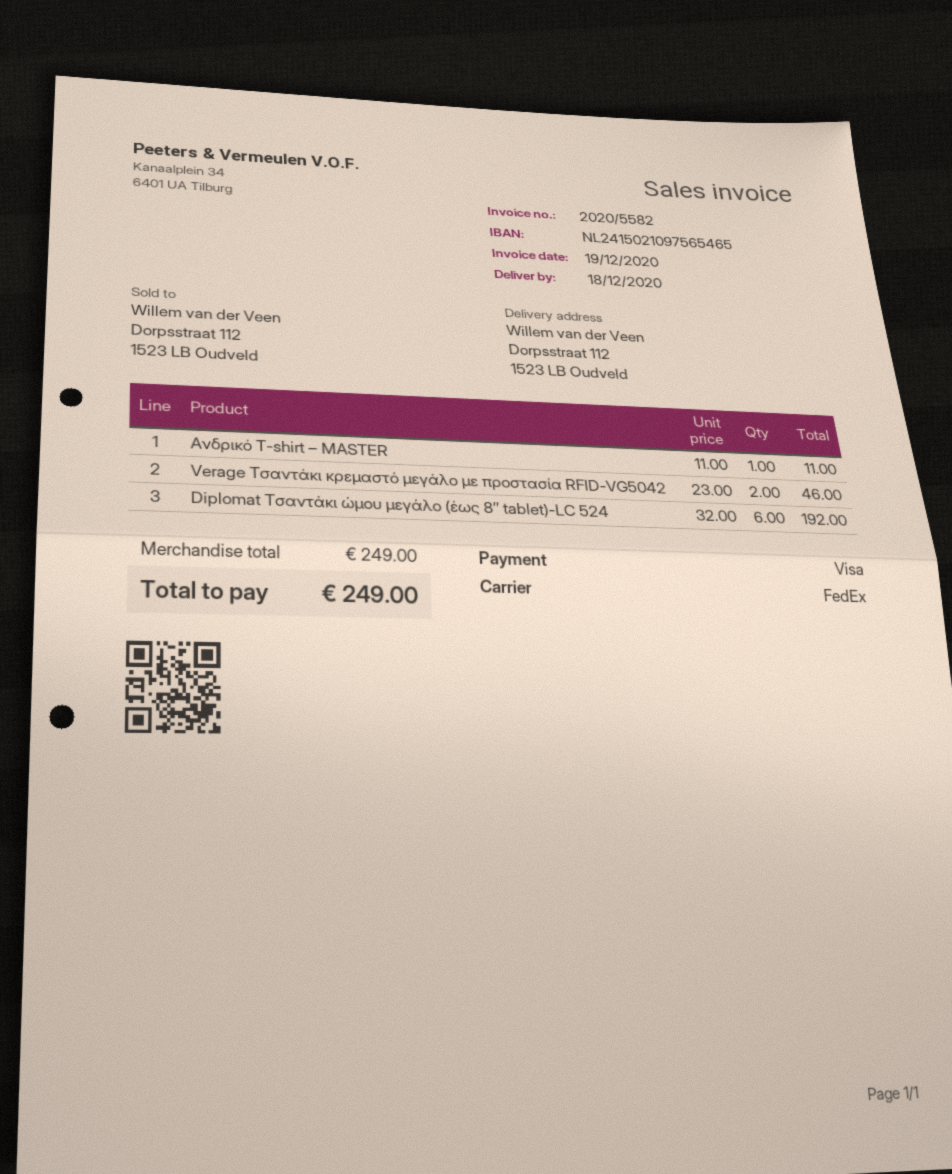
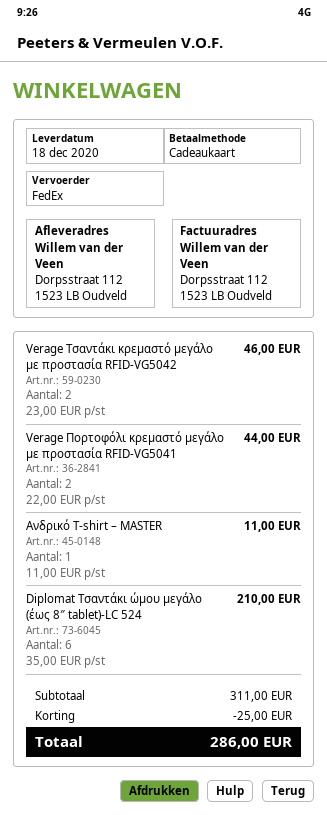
payment method: Visa -> gift card
Diplomat Τσαντάκι ώμου μεγάλο (έως 8″ tablet)-LC 524: 6 x 32.00 = 192.00 -> 6 x 35.00 = 210.00
Verage Πορτοφόλι κρεμαστό μεγάλο με προστασία RFID-VG5041: none -> 2 x 22.00 = 44.00
subtotal: 249.00 -> 311.00
discount: none -> 25.00
total: 249.00 -> 286.00

